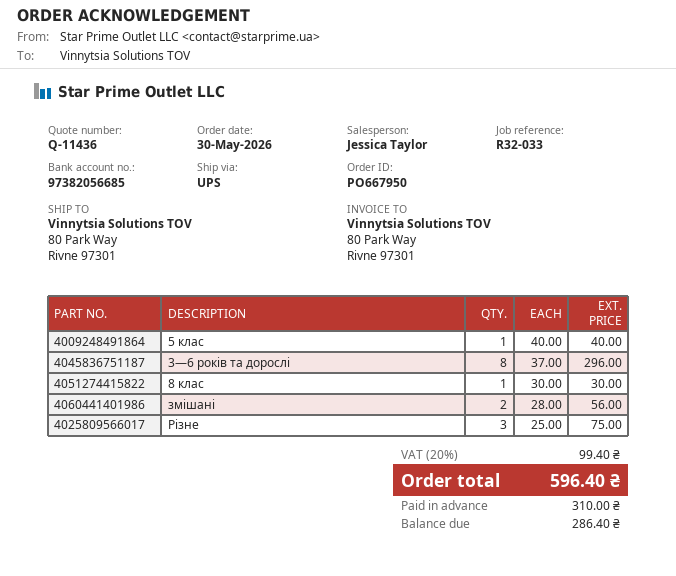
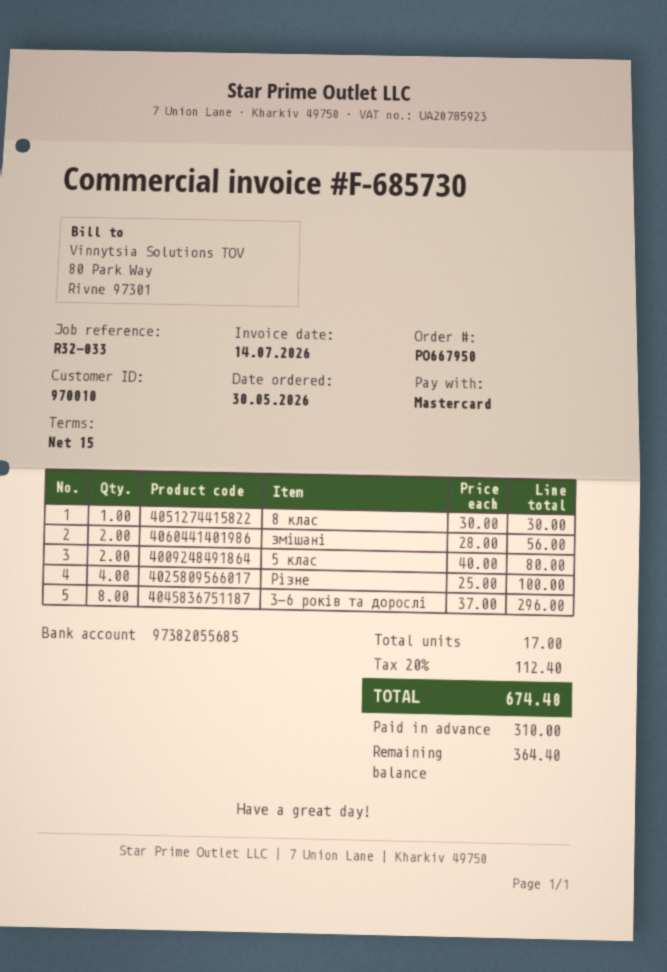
bank account: 97382056685 -> 97382055685
5 клас: 1 x 40.00 = 40.00 -> 2 x 40.00 = 80.00
Різне: 3 x 25.00 = 75.00 -> 4 x 25.00 = 100.00
tax: 20% = 99.40 -> 20% = 112.40
total: 596.40 -> 674.40
balance: 286.40 -> 364.40

